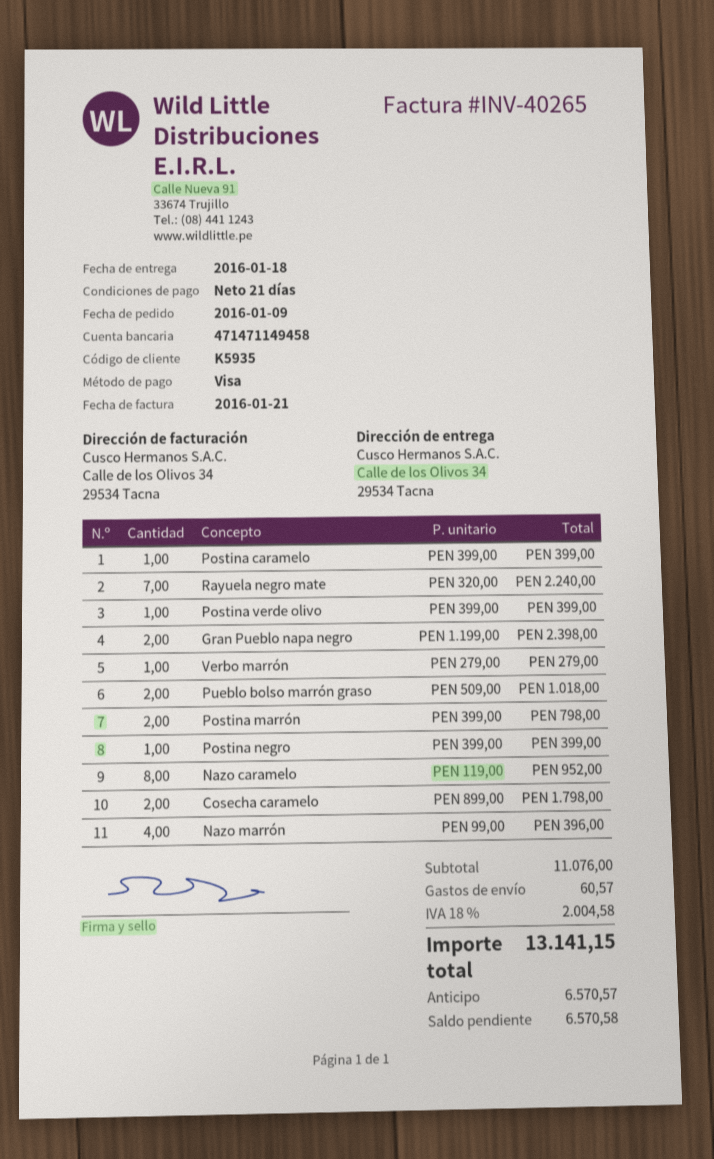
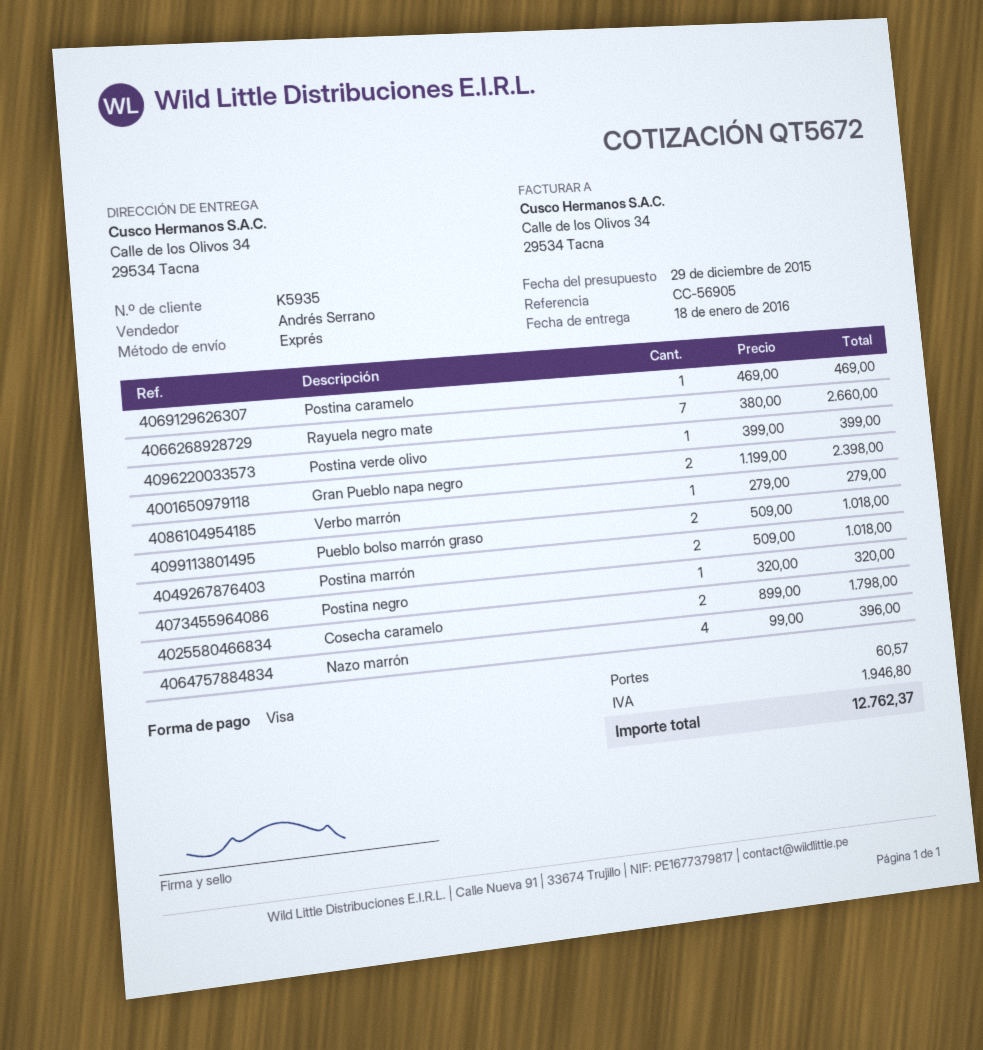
Postina caramelo: 1 x 399.00 = 399.00 -> 1 x 469.00 = 469.00
Rayuela negro mate: 7 x 320.00 = 2240.00 -> 7 x 380.00 = 2660.00
Postina marrón: 2 x 399.00 = 798.00 -> 2 x 509.00 = 1018.00
Postina negro: 1 x 399.00 = 399.00 -> 1 x 320.00 = 320.00
Nazo caramelo: 8 x 119.00 = 952.00 -> none
tax: 2004.58 -> 1946.80
total: 13141.15 -> 12762.37

